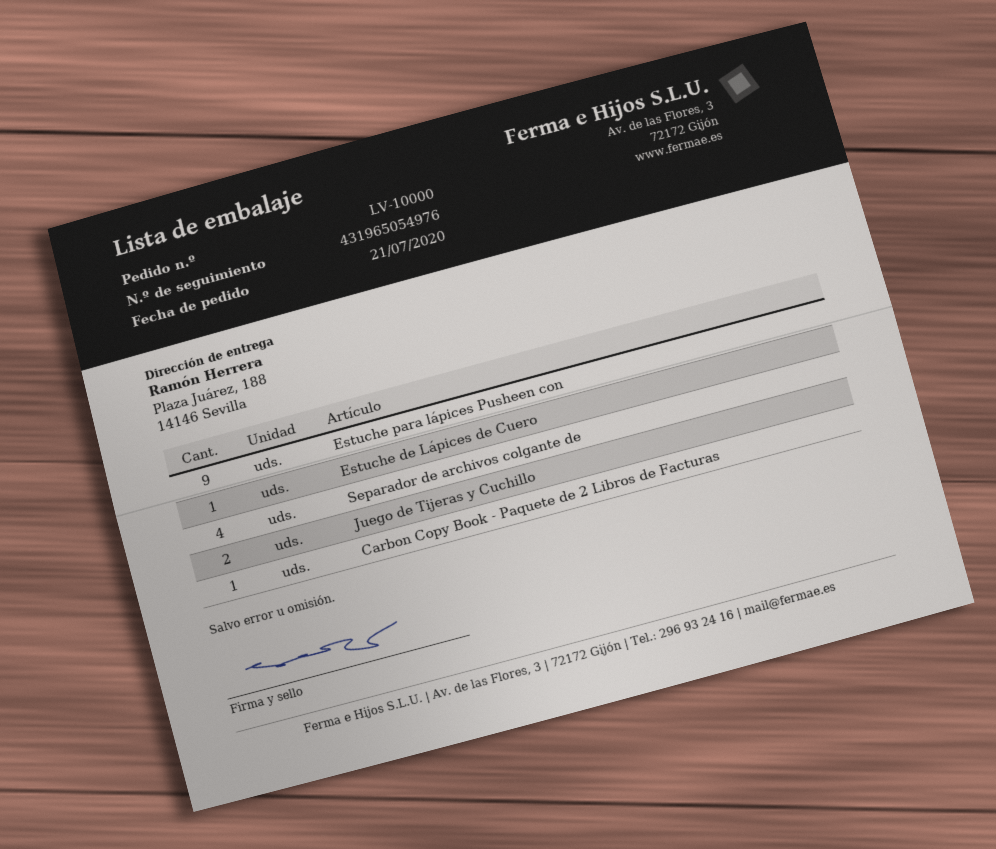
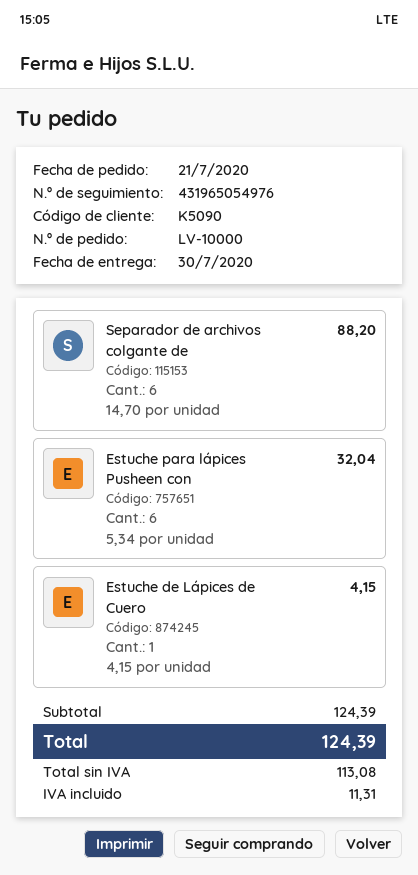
Estuche para lápices Pusheen con: 9 -> 6
Separador de archivos colgante de: 4 -> 6
Juego de Tijeras y Cuchillo: 2 -> none
Carbon Copy Book - Paquete de 2 Libros de Facturas: 1 -> none

